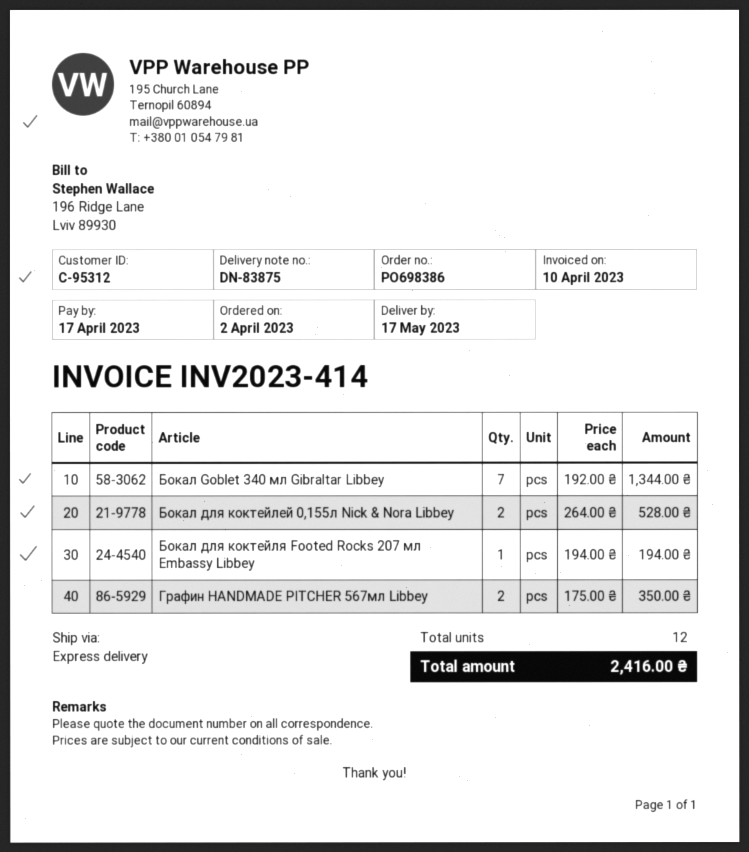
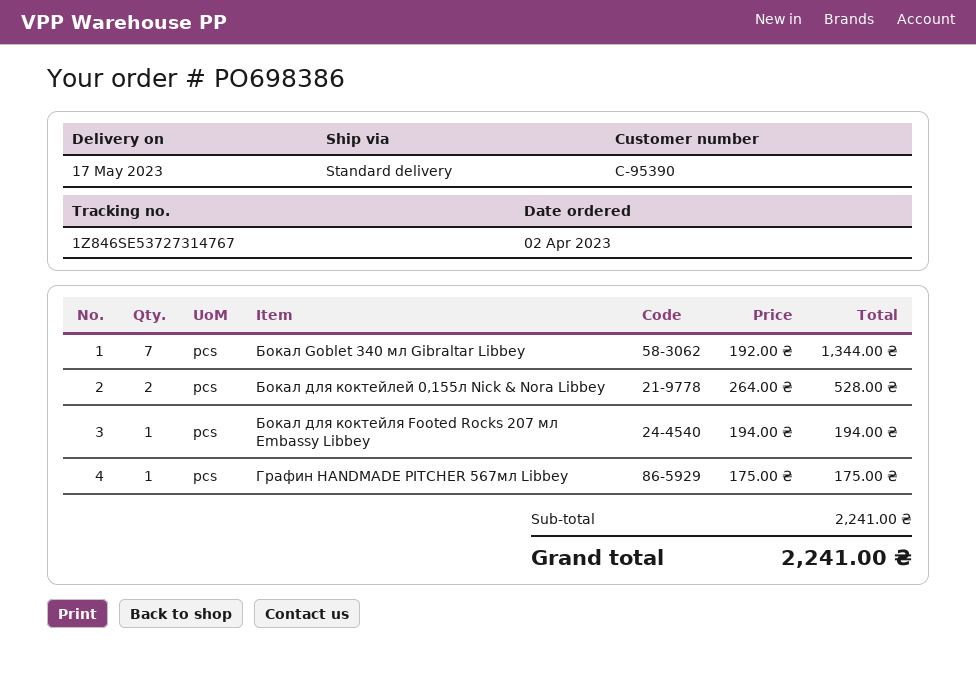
customer number: C-95312 -> C-95390
shipping method: express -> standard
Графин HANDMADE PITCHER 567мл Libbey: 2 x 175.00 = 350.00 -> 1 x 175.00 = 175.00
total: 2416.00 -> 2241.00

